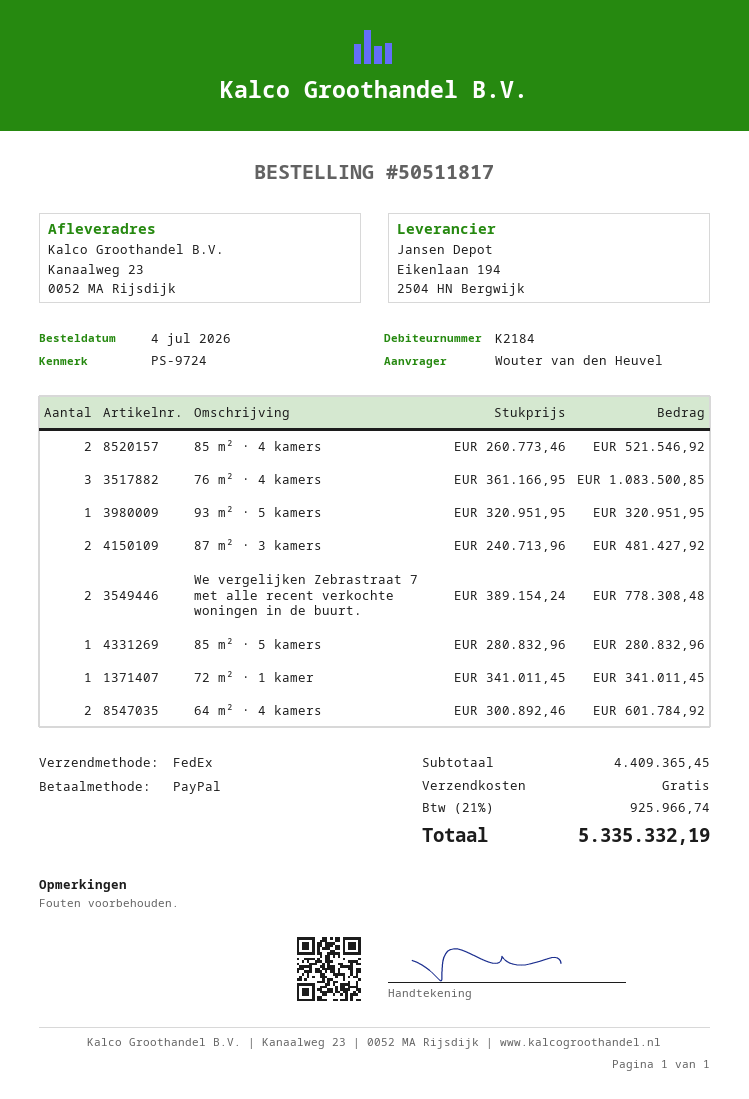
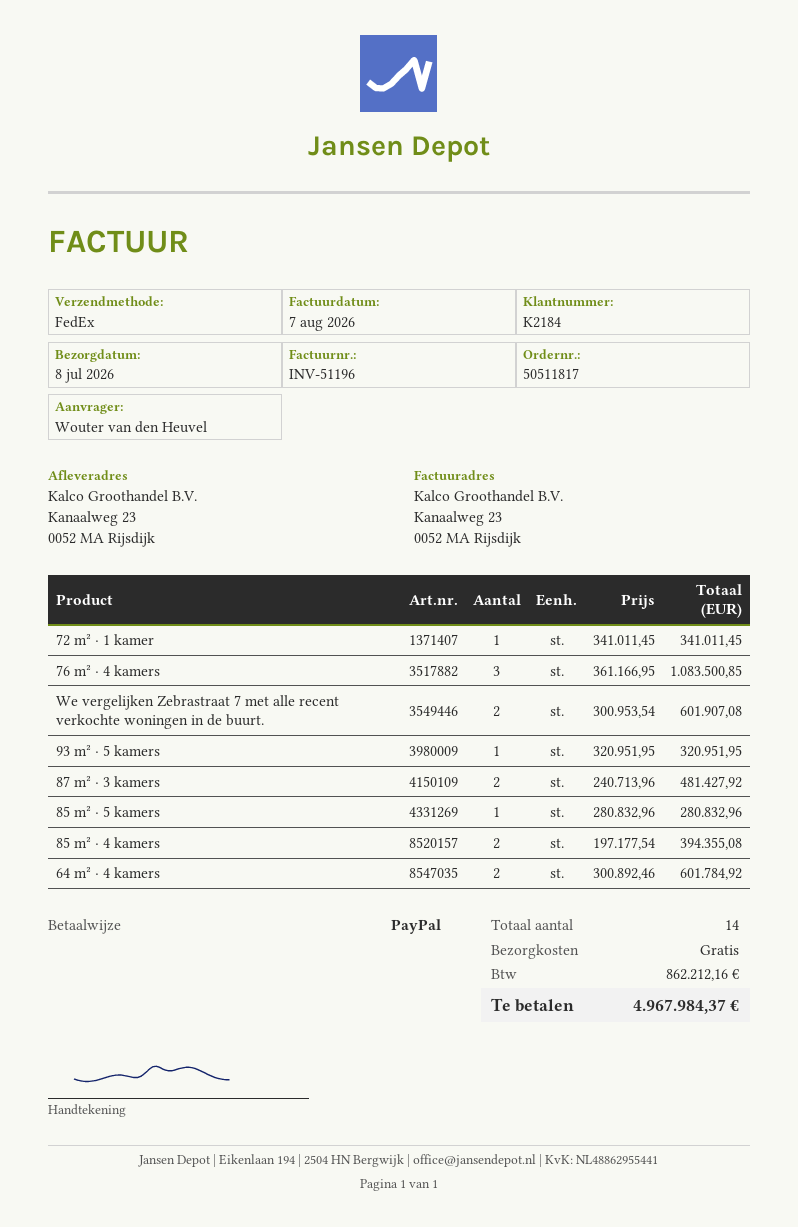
85 m² · 4 kamers: 2 x 260773.46 = 521546.92 -> 2 x 197177.54 = 394355.08
We vergelijken Zebrastraat 7 met alle recent verkochte woningen in de buurt.: 2 x 389154.24 = 778308.48 -> 2 x 300953.54 = 601907.08
tax: 925966.74 -> 862212.16
total: 5335332.19 -> 4967984.37

